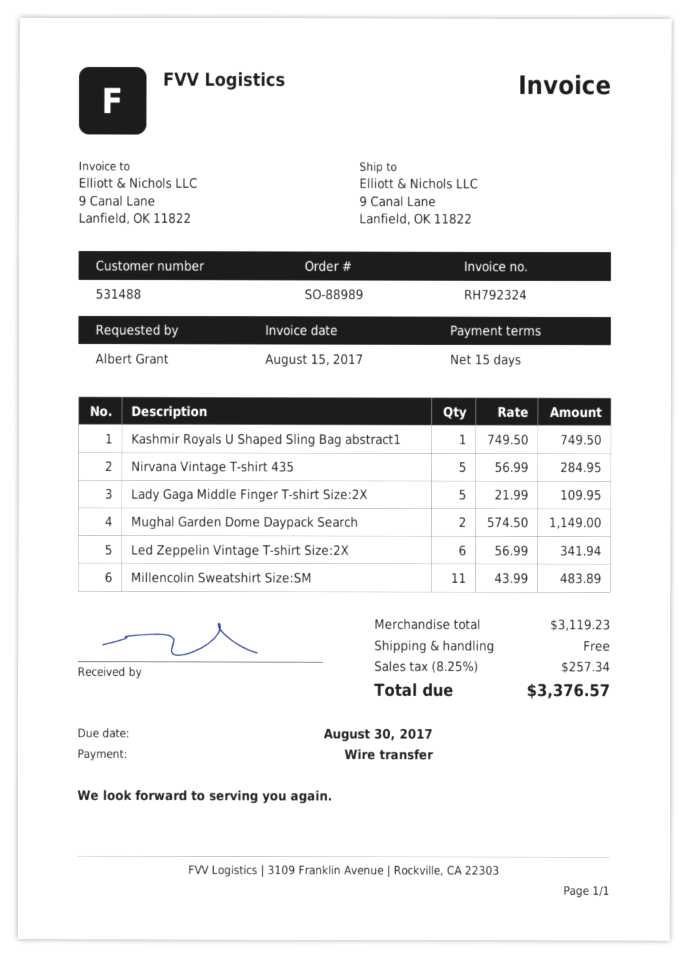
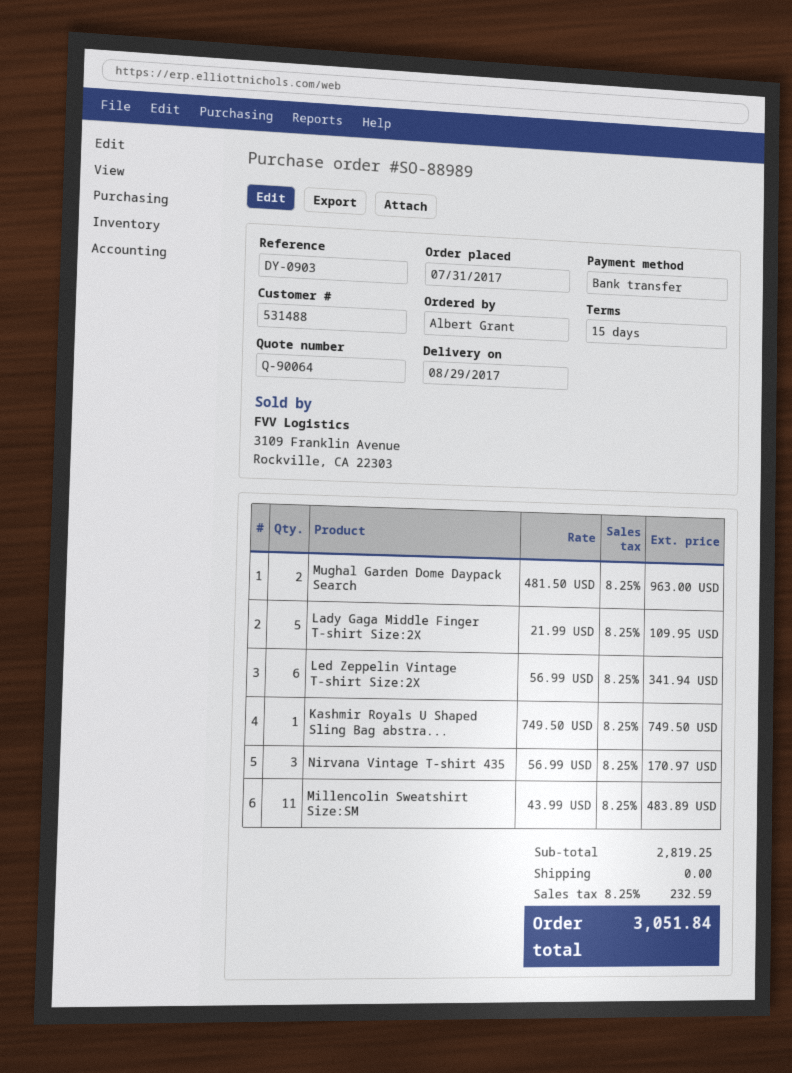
Nirvana Vintage T-shirt 435: 5 x 56.99 = 284.95 -> 3 x 56.99 = 170.97
Mughal Garden Dome Daypack Search: 2 x 574.50 = 1149.00 -> 2 x 481.50 = 963.00
subtotal: 3119.23 -> 2819.25
tax: 8.25% = 257.34 -> 8.25% = 232.59
total: 3376.57 -> 3051.84

